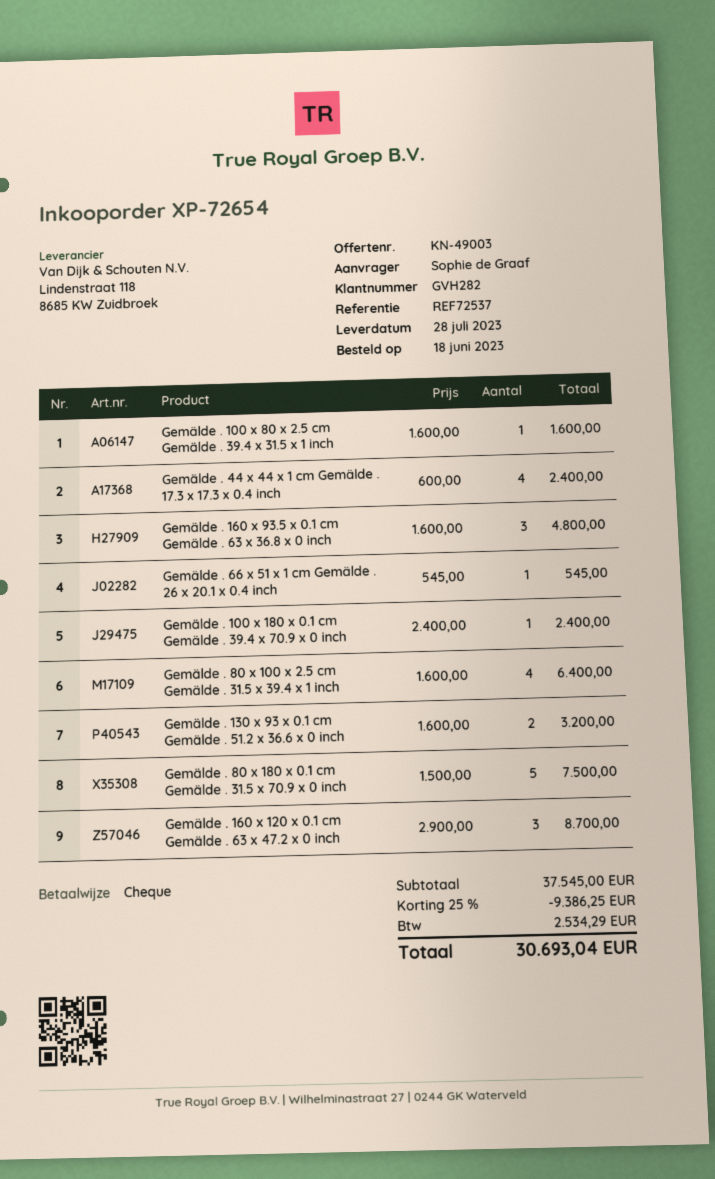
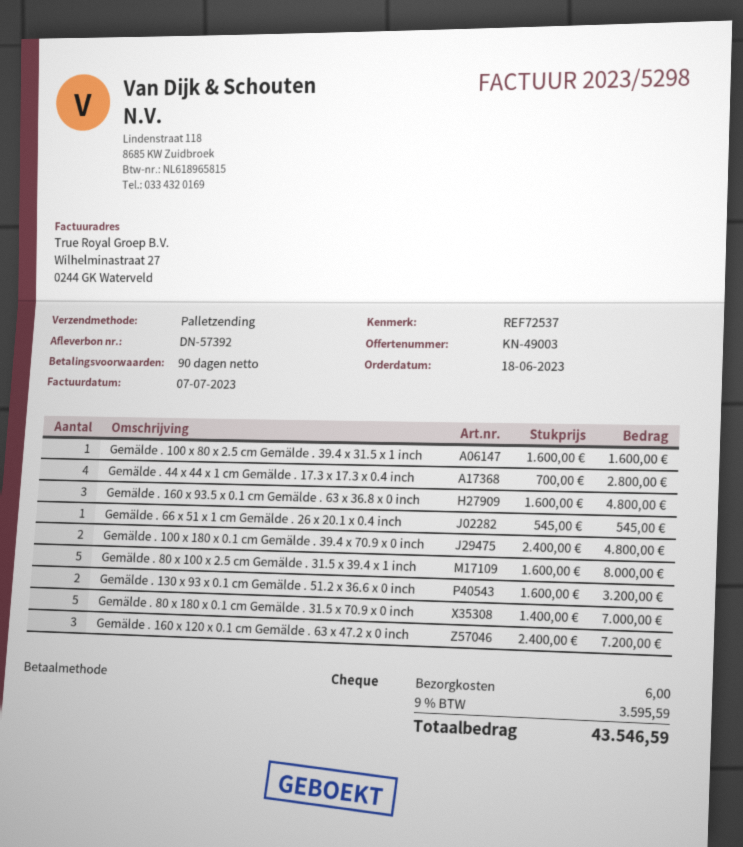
Gemälde . 44 x 44 x 1 cm Gemälde . 17.3 x 17.3 x 0.4 inch: 4 x 600.00 = 2400.00 -> 4 x 700.00 = 2800.00
Gemälde . 100 x 180 x 0.1 cm Gemälde . 39.4 x 70.9 x 0 inch: 1 x 2400.00 = 2400.00 -> 2 x 2400.00 = 4800.00
Gemälde . 80 x 100 x 2.5 cm Gemälde . 31.5 x 39.4 x 1 inch: 4 x 1600.00 = 6400.00 -> 5 x 1600.00 = 8000.00
Gemälde . 80 x 180 x 0.1 cm Gemälde . 31.5 x 70.9 x 0 inch: 5 x 1500.00 = 7500.00 -> 5 x 1400.00 = 7000.00
Gemälde . 160 x 120 x 0.1 cm Gemälde . 63 x 47.2 x 0 inch: 3 x 2900.00 = 8700.00 -> 3 x 2400.00 = 7200.00
discount: 25% = 9386.25 -> none
shipping: none -> 6.00
tax: 2534.29 -> 3595.59
total: 30693.04 -> 43546.59

